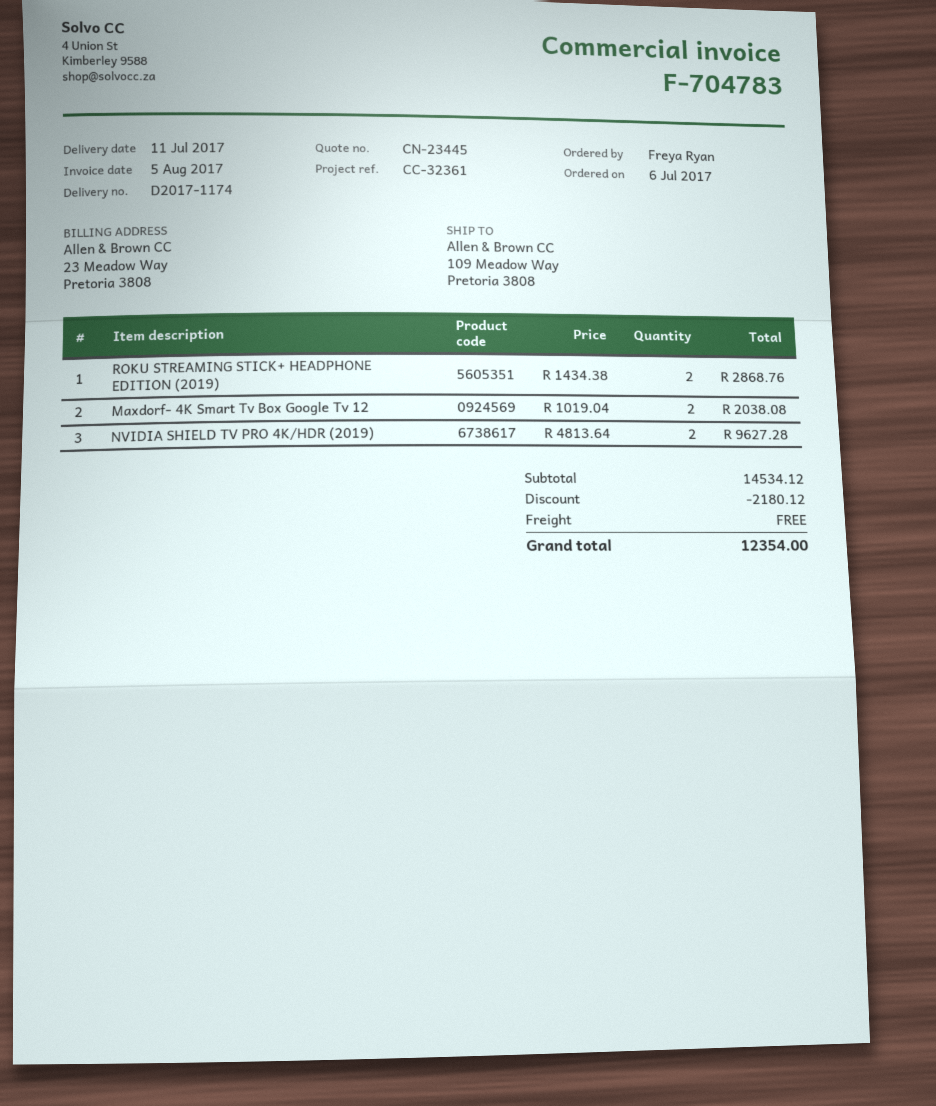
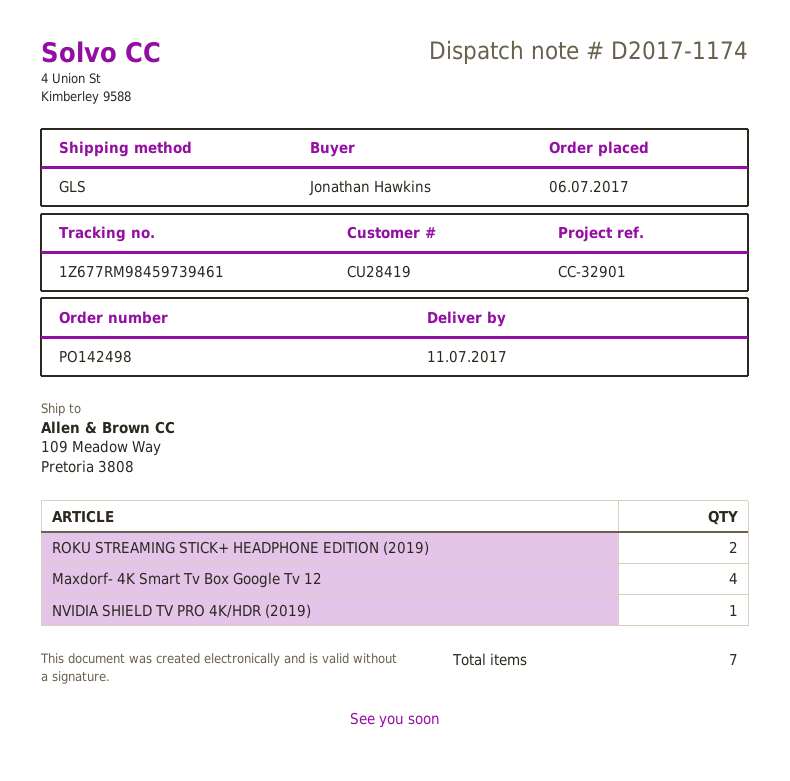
reference: CC-32361 -> CC-32901
ordered by: Freya Ryan -> Jonathan Hawkins
Maxdorf- 4K Smart Tv Box Google Tv 12: 2 -> 4
NVIDIA SHIELD TV PRO 4K/HDR (2019): 2 -> 1

